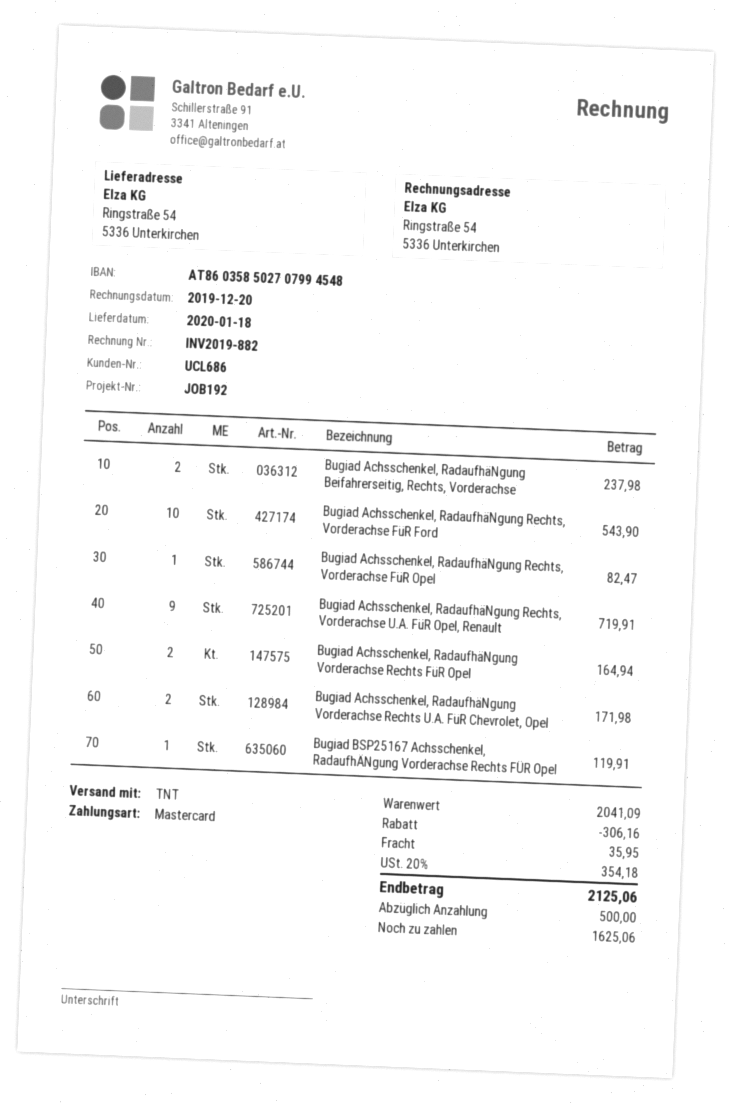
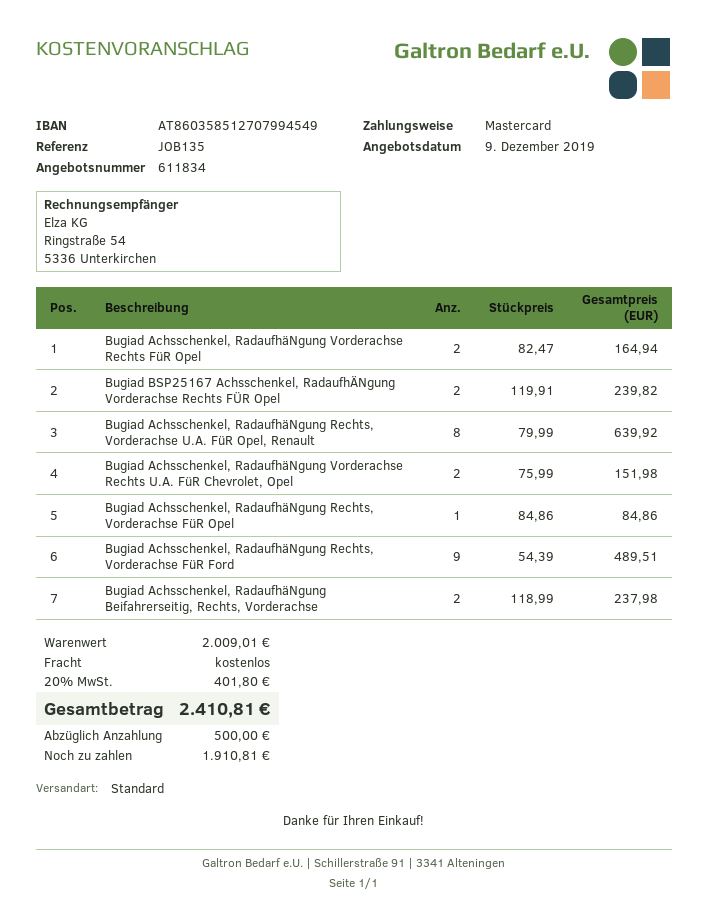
reference: JOB192 -> JOB135
bank account: AT860358502707994548 -> AT860358512707994549
shipping method: TNT -> standard
Bugiad Achsschenkel, RadaufhäNgung Rechts, Vorderachse FüR Ford: 10 for 543.90 -> 9 for 489.51
Bugiad Achsschenkel, RadaufhäNgung Rechts, Vorderachse FüR Opel: 1 for 82.47 -> 1 for 84.86
Bugiad Achsschenkel, RadaufhäNgung Rechts, Vorderachse U.A. FüR Opel, Renault: 9 for 719.91 -> 8 for 639.92
Bugiad Achsschenkel, RadaufhäNgung Vorderachse Rechts U.A. FüR Chevrolet, Opel: 2 for 171.98 -> 2 for 151.98
Bugiad BSP25167 Achsschenkel, RadaufhÄNgung Vorderachse Rechts FÜR Opel: 1 for 119.91 -> 2 for 239.82
subtotal: 2041.09 -> 2009.01
discount: 306.16 -> none
shipping: 35.95 -> 0.00
tax: 20% = 354.18 -> 20% = 401.80
total: 2125.06 -> 2410.81
balance: 1625.06 -> 1910.81

